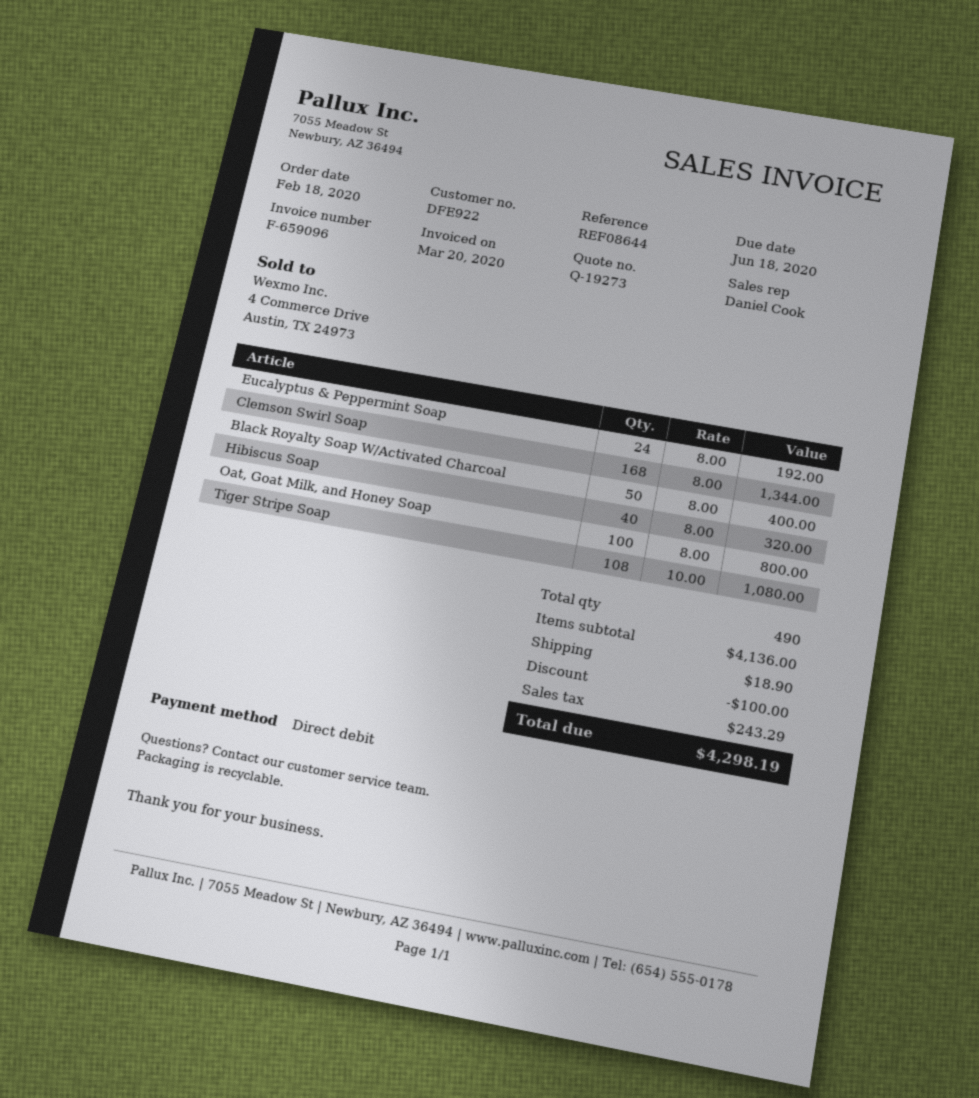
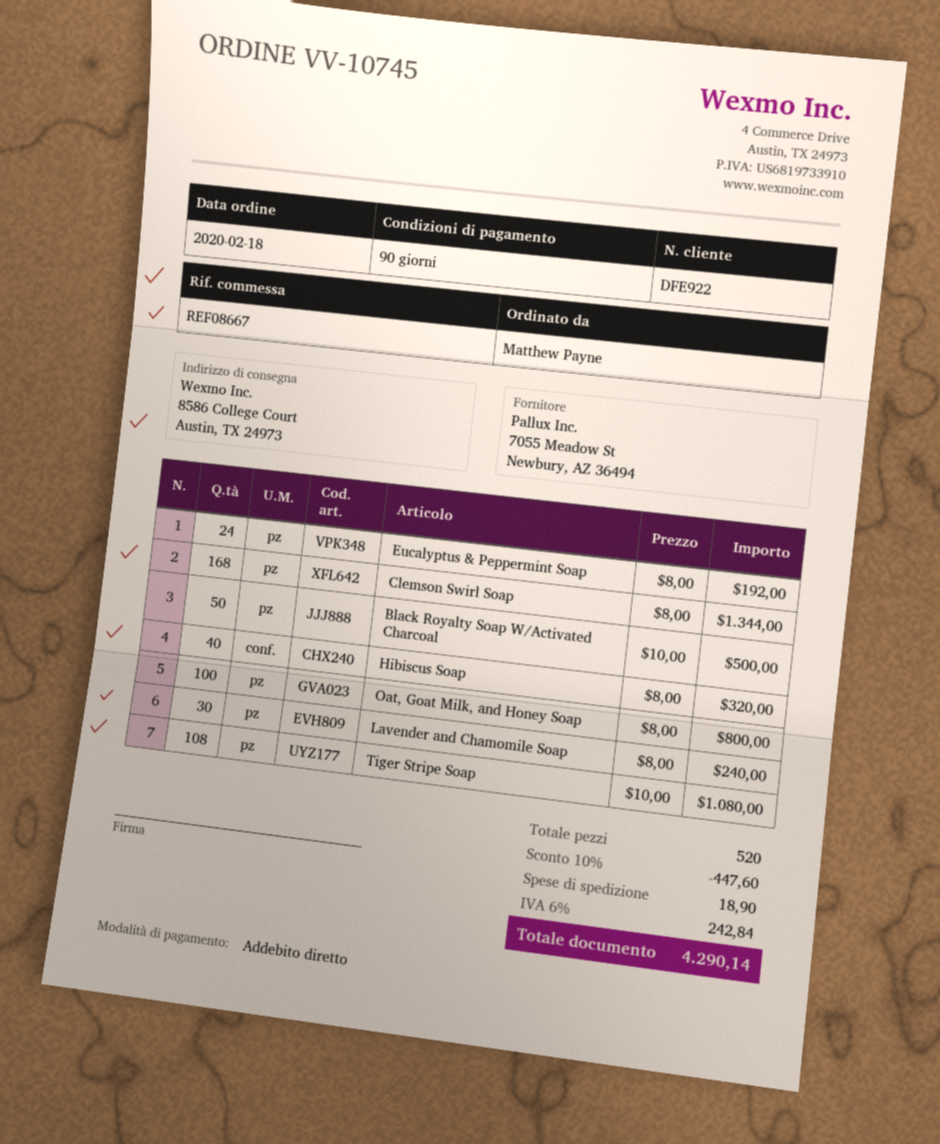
reference: REF08644 -> REF08667
Black Royalty Soap W/Activated Charcoal: 50 x 8.00 = 400.00 -> 50 x 10.00 = 500.00
Lavender and Chamomile Soap: none -> 30 x 8.00 = 240.00
total quantity: 490 -> 520
discount: 100.00 -> 447.60
tax: 243.29 -> 242.84
total: 4298.19 -> 4290.14

